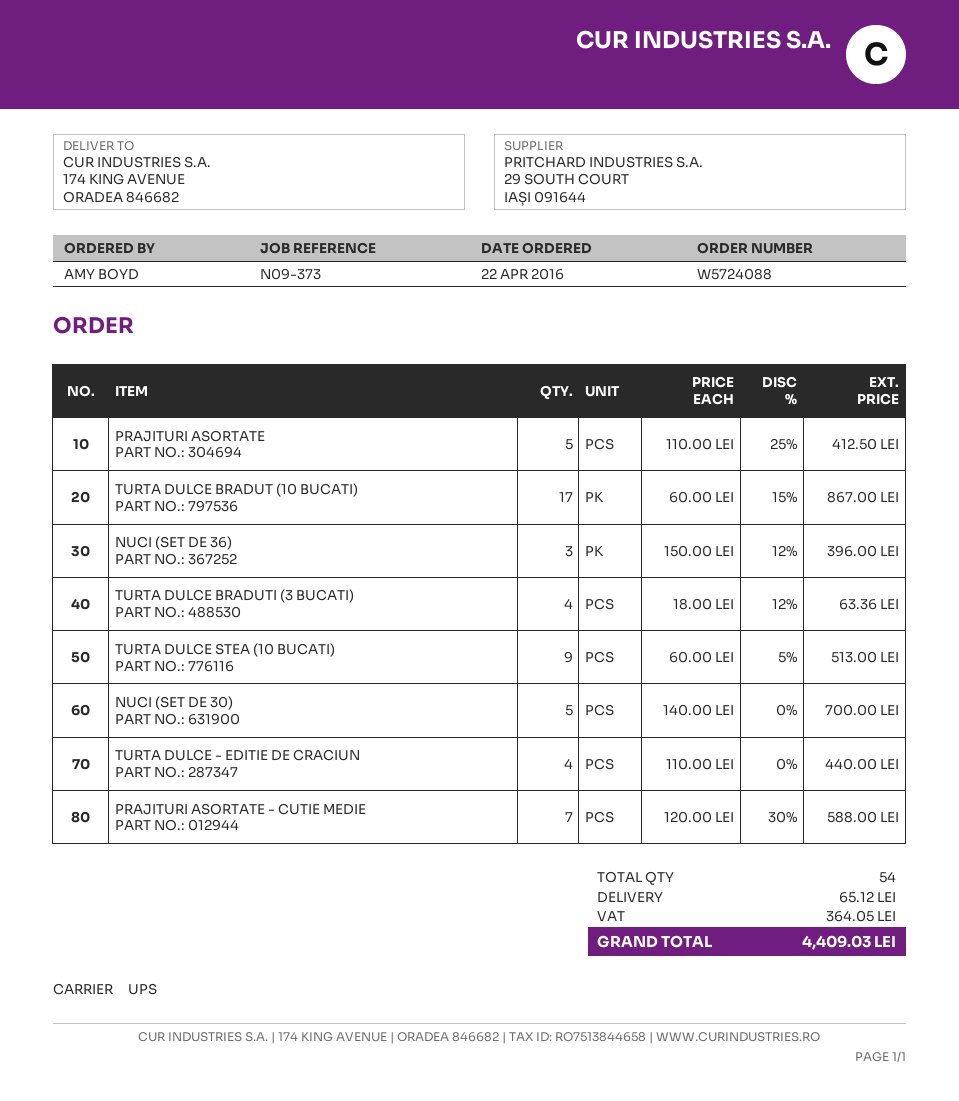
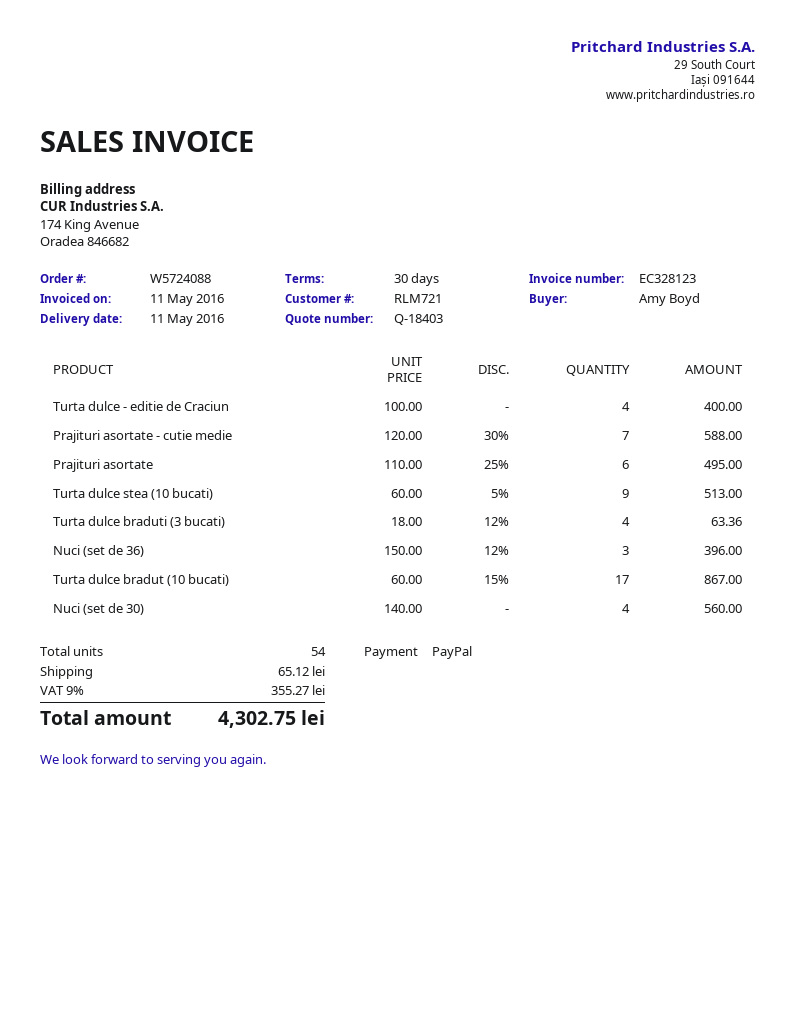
PRAJITURI ASORTATE: 5 x 110.00 - 25% = 412.50 -> 6 x 110.00 - 25% = 495.00
NUCI (SET DE 30): 5 x 140.00 = 700.00 -> 4 x 140.00 = 560.00
TURTA DULCE - EDITIE DE CRACIUN: 4 x 110.00 = 440.00 -> 4 x 100.00 = 400.00
tax: 364.05 -> 355.27
total: 4409.03 -> 4302.75

